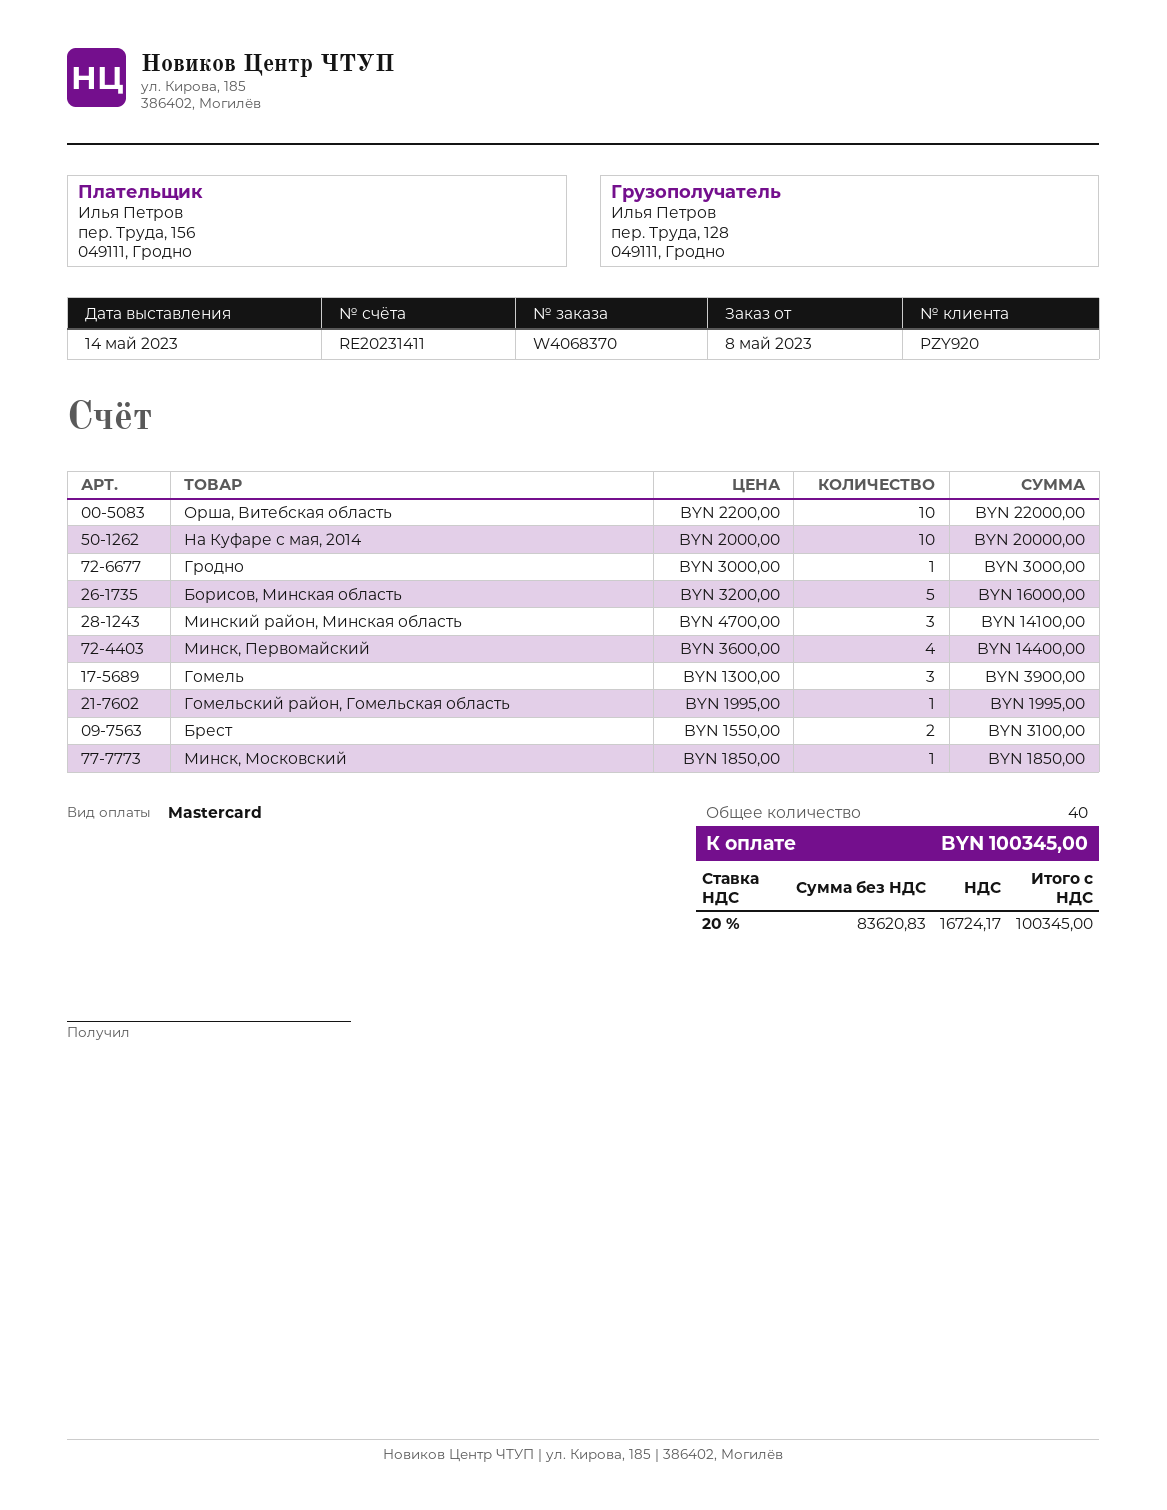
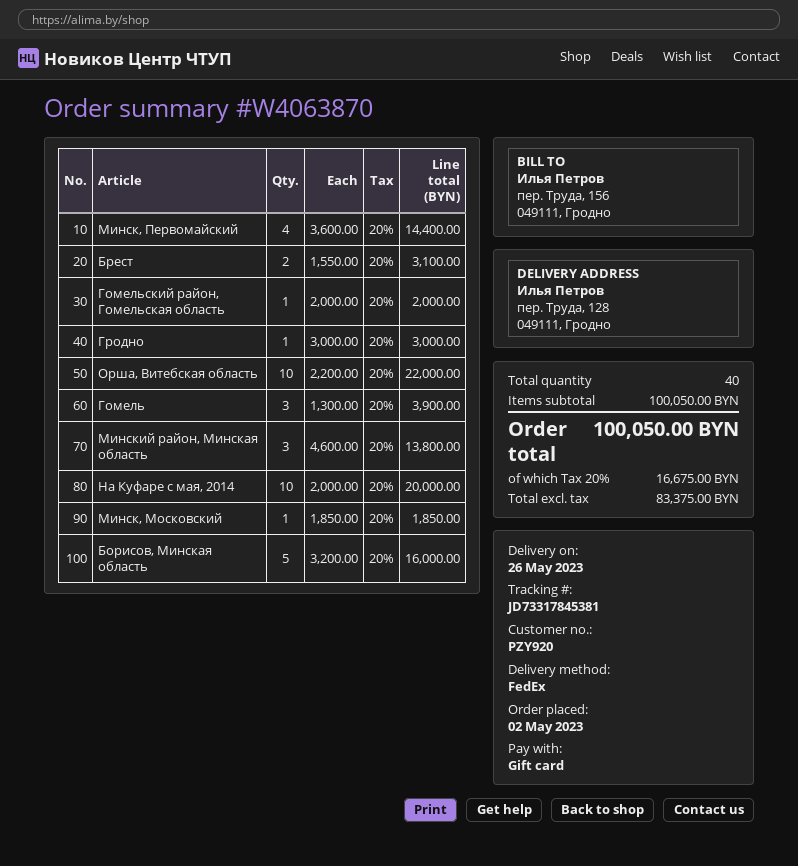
order number: W4068370 -> W4063870
order date: 2023-05-08 -> 2023-05-02
payment method: Mastercard -> gift card
Минский район, Минская область: 3 x 4700.00 = 14100.00 -> 3 x 4600.00 = 13800.00
Гомельский район, Гомельская область: 1 x 1995.00 = 1995.00 -> 1 x 2000.00 = 2000.00
net: 83620.83 -> 83375.00
tax: 20% = 16724.17 -> 20% = 16675.00
total: 100345.00 -> 100050.00

